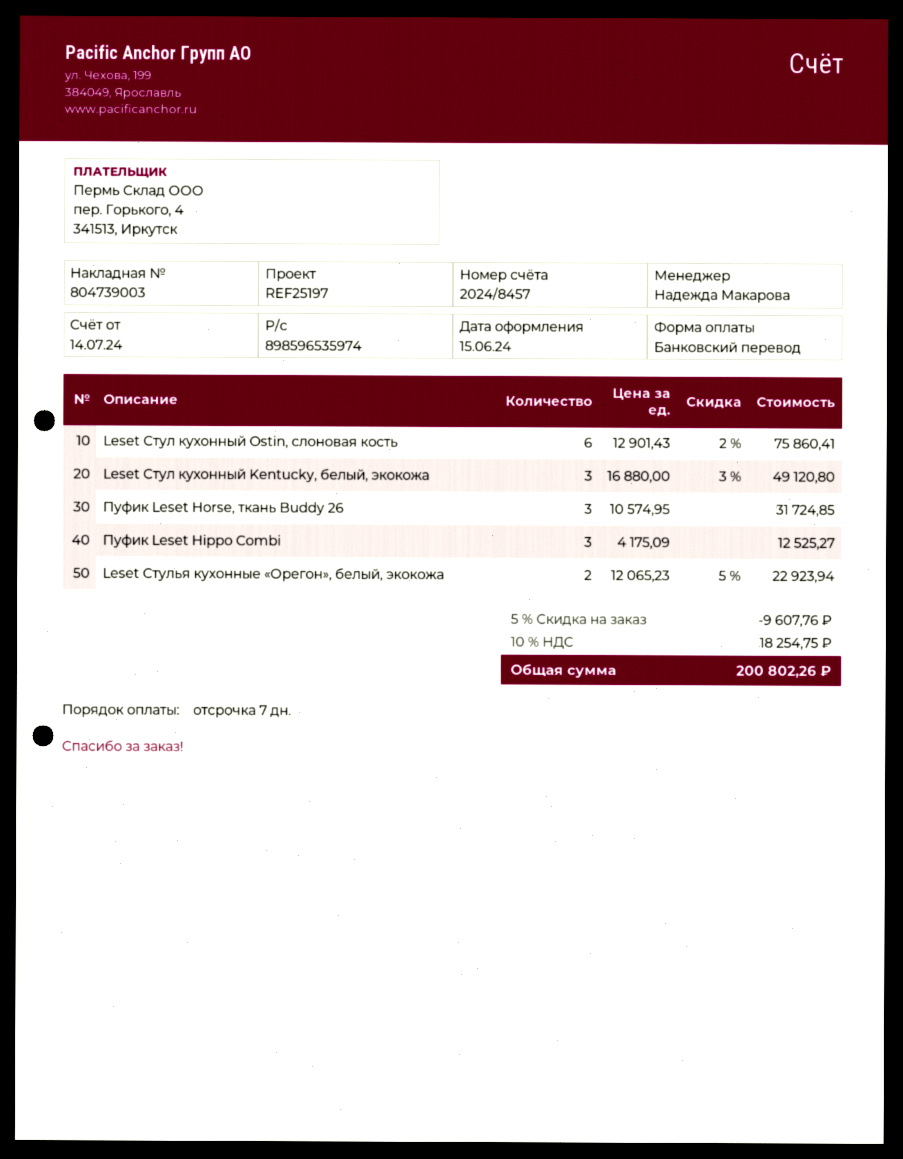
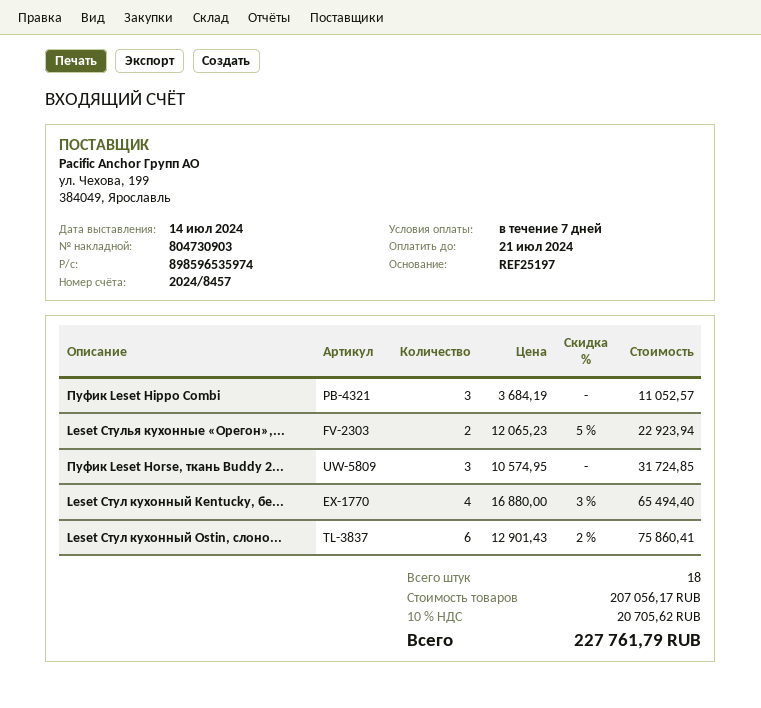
delivery note number: 804739003 -> 804730903
Leset Стул кухонный Kentucky, белый, экокожа: 3 x 16880.00 - 3% = 49120.80 -> 4 x 16880.00 - 3% = 65494.40
Пуфик Leset Hippo Combi: 3 x 4175.09 = 12525.27 -> 3 x 3684.19 = 11052.57
discount: 5% = 9607.76 -> none
tax: 10% = 18254.75 -> 10% = 20705.62
total: 200802.26 -> 227761.79

